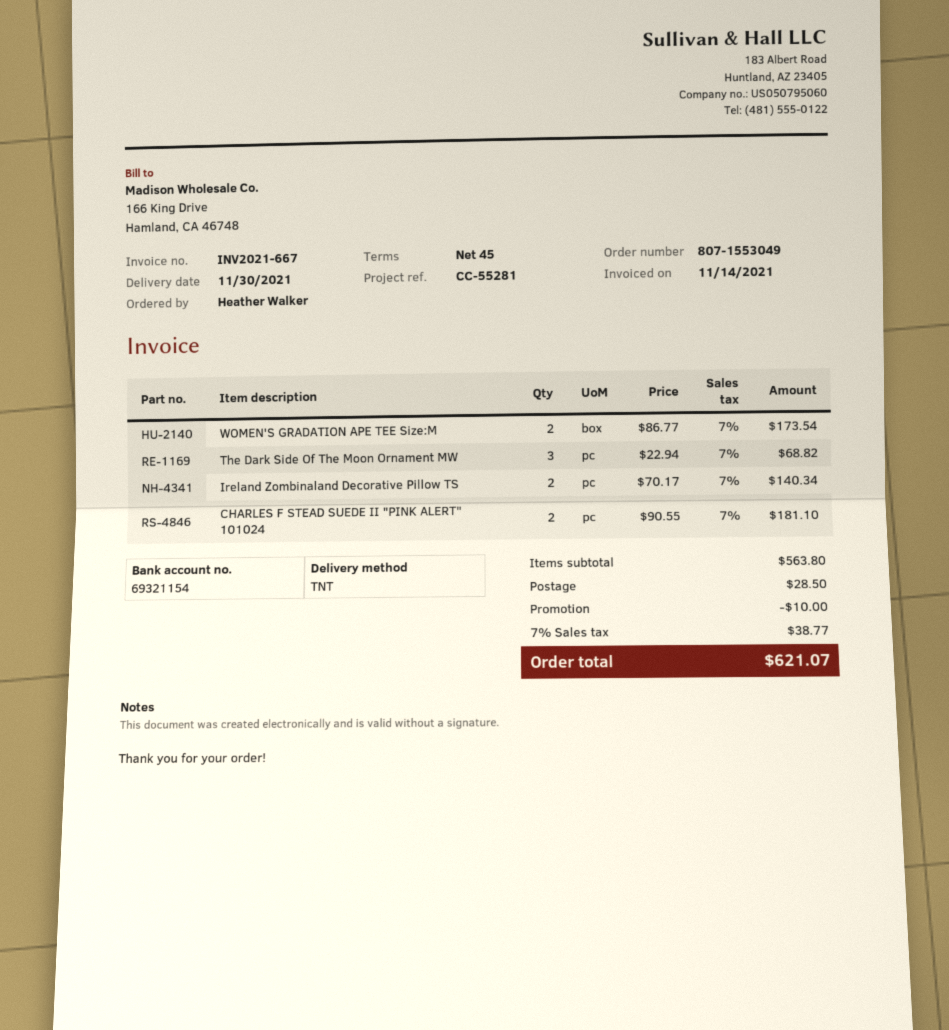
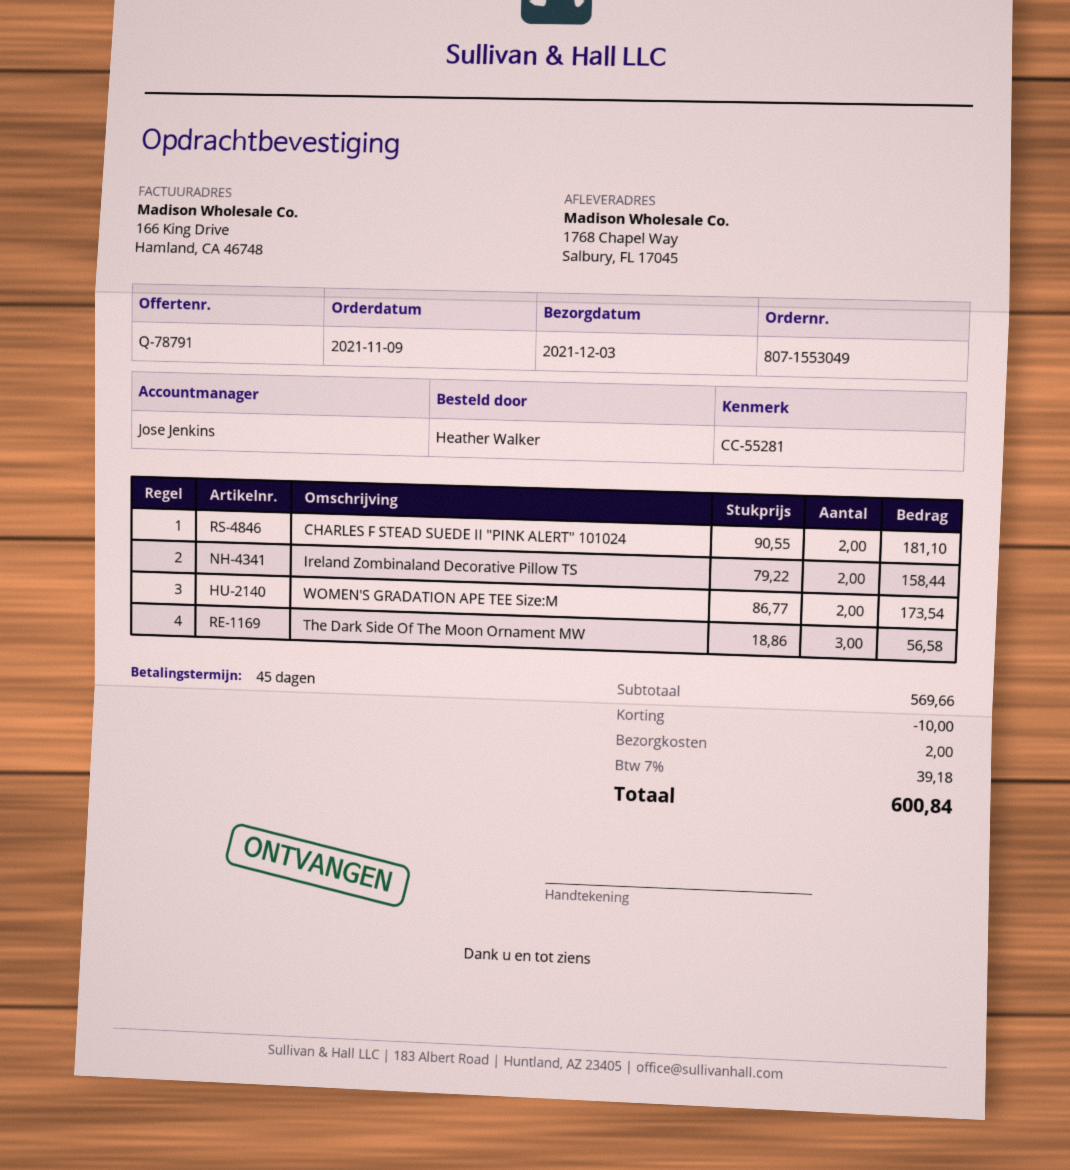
delivery date: 2021-11-30 -> 2021-12-03
The Dark Side Of The Moon Ornament MW: 3 x 22.94 = 68.82 -> 3 x 18.86 = 56.58
Ireland Zombinaland Decorative Pillow TS: 2 x 70.17 = 140.34 -> 2 x 79.22 = 158.44
subtotal: 563.80 -> 569.66
shipping: 28.50 -> 2.00
tax: 7% = 38.77 -> 7% = 39.18
total: 621.07 -> 600.84

